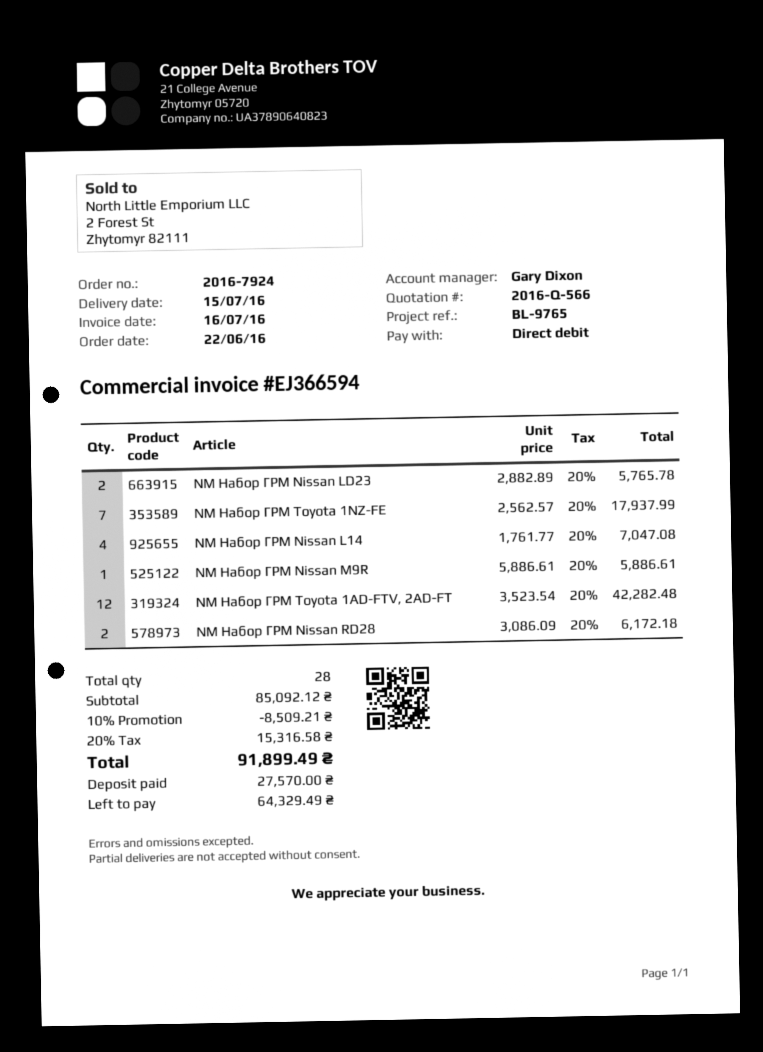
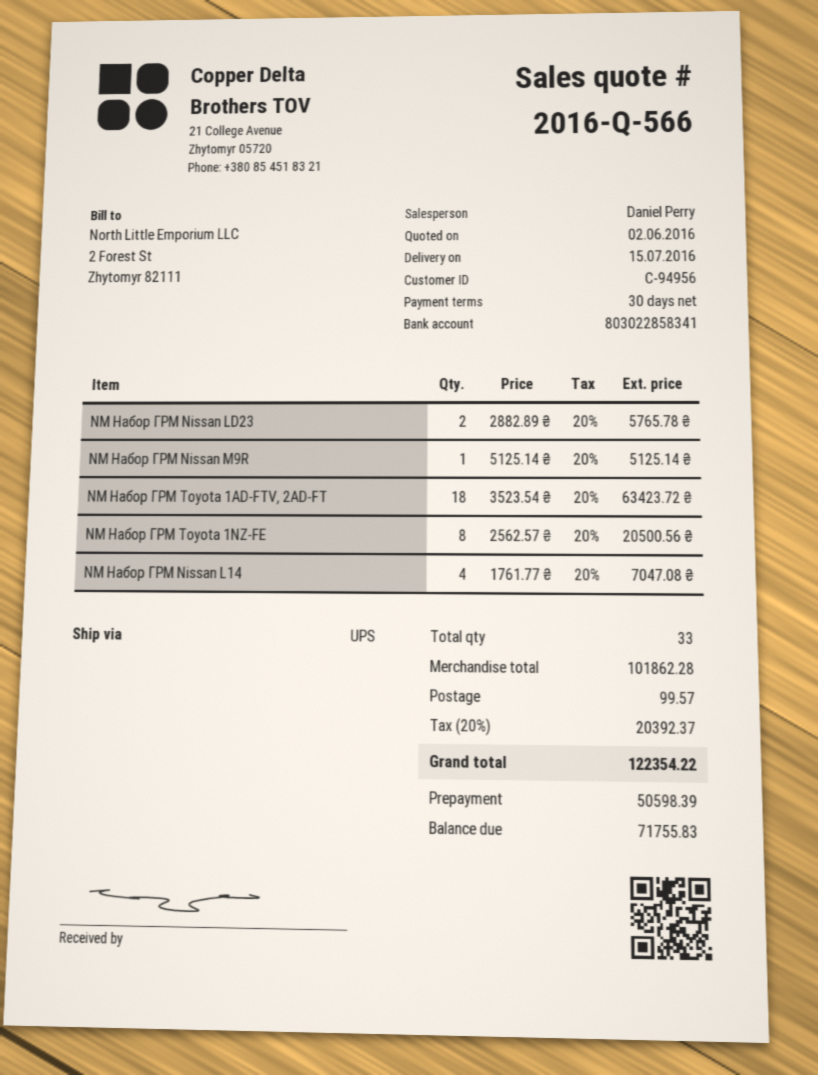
sales rep: Gary Dixon -> Daniel Perry
NM Набор ГРМ Toyota 1NZ-FE: 7 x 2562.57 = 17937.99 -> 8 x 2562.57 = 20500.56
NM Набор ГРМ Nissan M9R: 1 x 5886.61 = 5886.61 -> 1 x 5125.14 = 5125.14
NM Набор ГРМ Toyota 1AD-FTV, 2AD-FT: 12 x 3523.54 = 42282.48 -> 18 x 3523.54 = 63423.72
NM Набор ГРМ Nissan RD28: 2 x 3086.09 = 6172.18 -> none
total quantity: 28 -> 33
subtotal: 85092.12 -> 101862.28
discount: 10% = 8509.21 -> none
shipping: none -> 99.57
tax: 20% = 15316.58 -> 20% = 20392.37
total: 91899.49 -> 122354.22
deposit: 27570.00 -> 50598.39
balance: 64329.49 -> 71755.83

